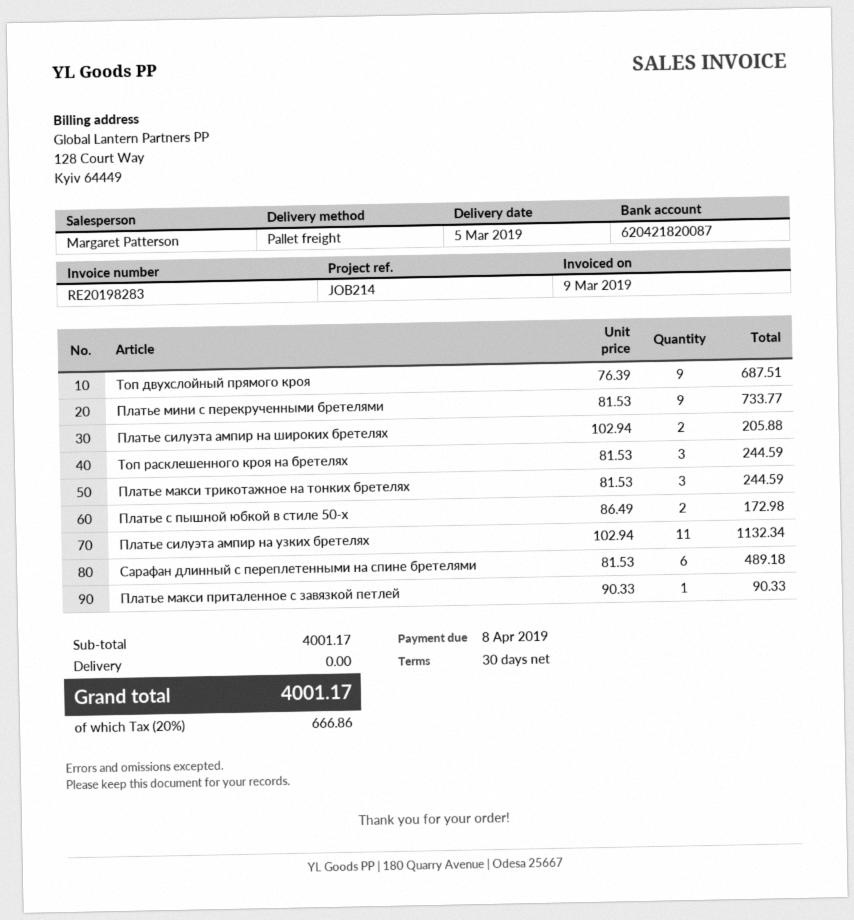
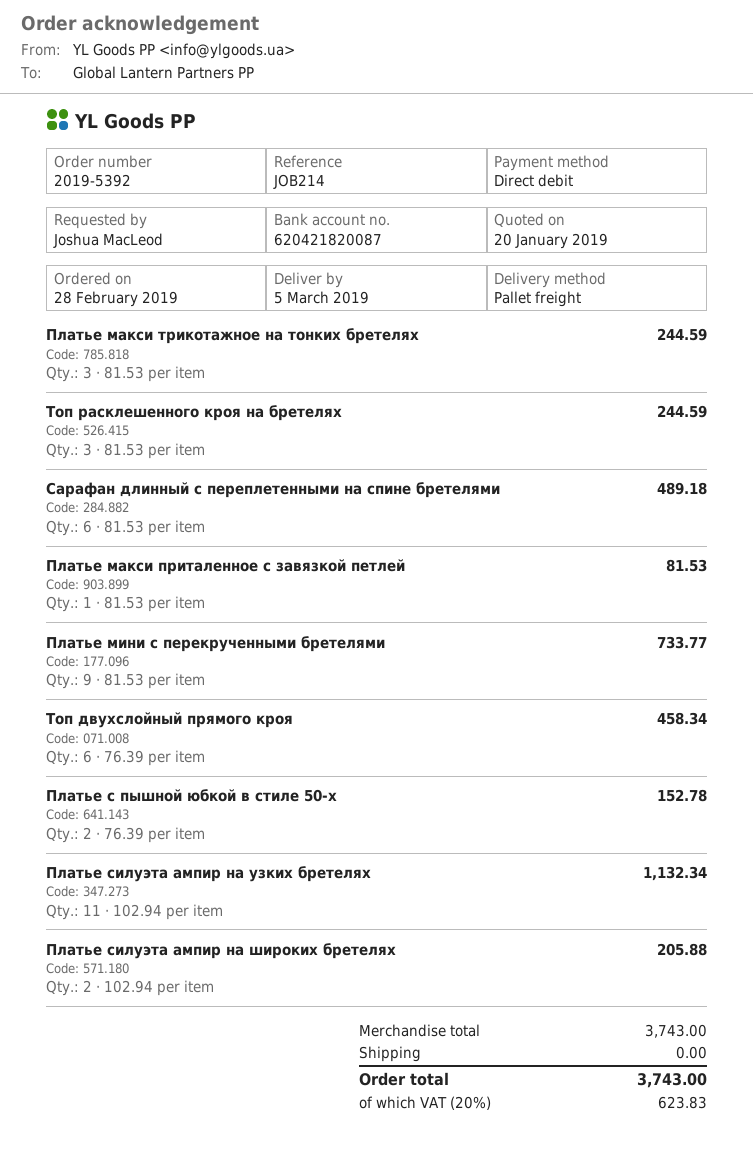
Топ двухслойный прямого кроя: 9 x 76.39 = 687.51 -> 6 x 76.39 = 458.34
Платье с пышной юбкой в стиле 50-х: 2 x 86.49 = 172.98 -> 2 x 76.39 = 152.78
Платье макси приталенное с завязкой петлей: 1 x 90.33 = 90.33 -> 1 x 81.53 = 81.53
subtotal: 4001.17 -> 3743.00
tax: 20% = 666.86 -> 20% = 623.83
total: 4001.17 -> 3743.00

